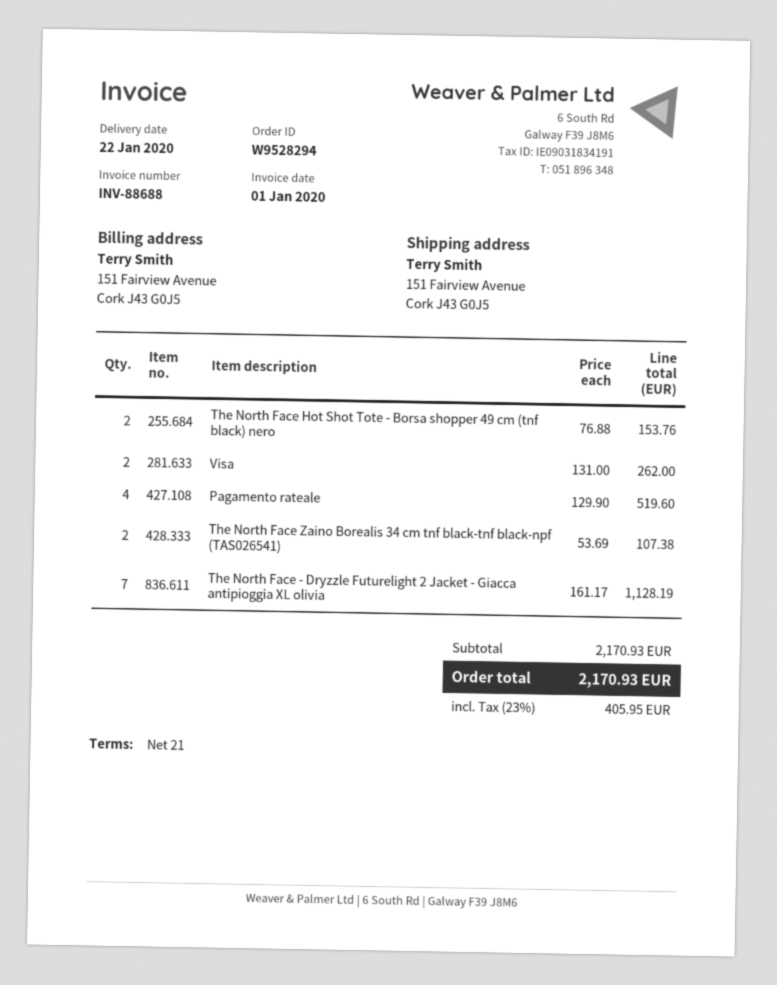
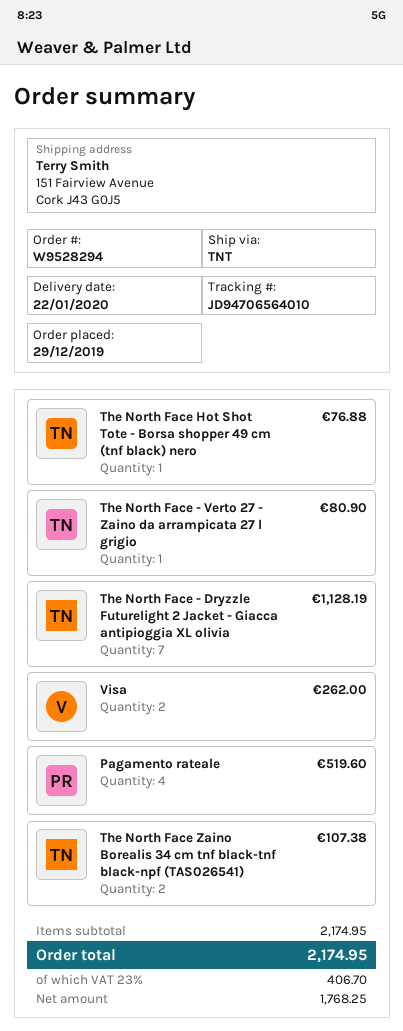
The North Face Hot Shot Tote - Borsa shopper 49 cm (tnf black) nero: 2 for 153.76 -> 1 for 76.88
The North Face - Verto 27 - Zaino da arrampicata 27 l grigio: none -> 1 for 80.90
subtotal: 2170.93 -> 2174.95
tax: 23% = 405.95 -> 23% = 406.70
total: 2170.93 -> 2174.95

